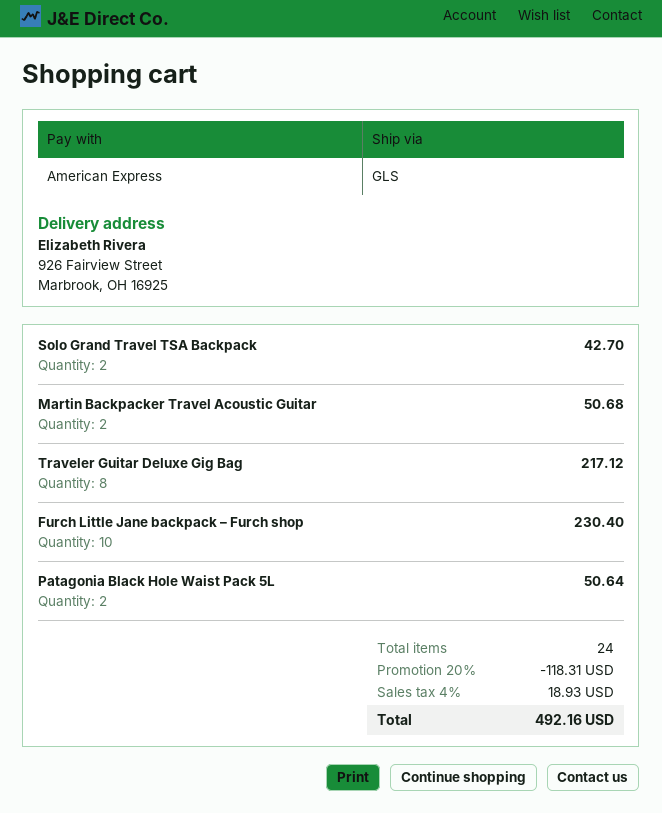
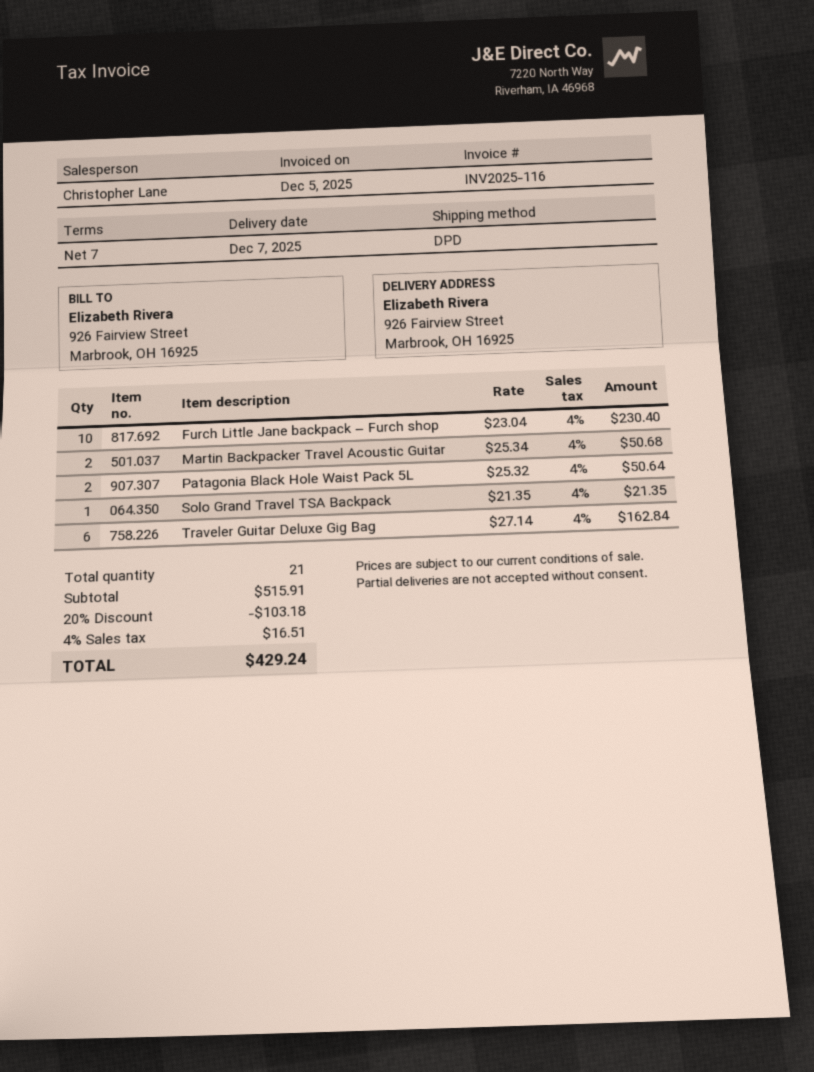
shipping method: GLS -> DPD
Solo Grand Travel TSA Backpack: 2 for 42.70 -> 1 for 21.35
Traveler Guitar Deluxe Gig Bag: 8 for 217.12 -> 6 for 162.84
total quantity: 24 -> 21
discount: 20% = 118.31 -> 20% = 103.18
tax: 4% = 18.93 -> 4% = 16.51
total: 492.16 -> 429.24

